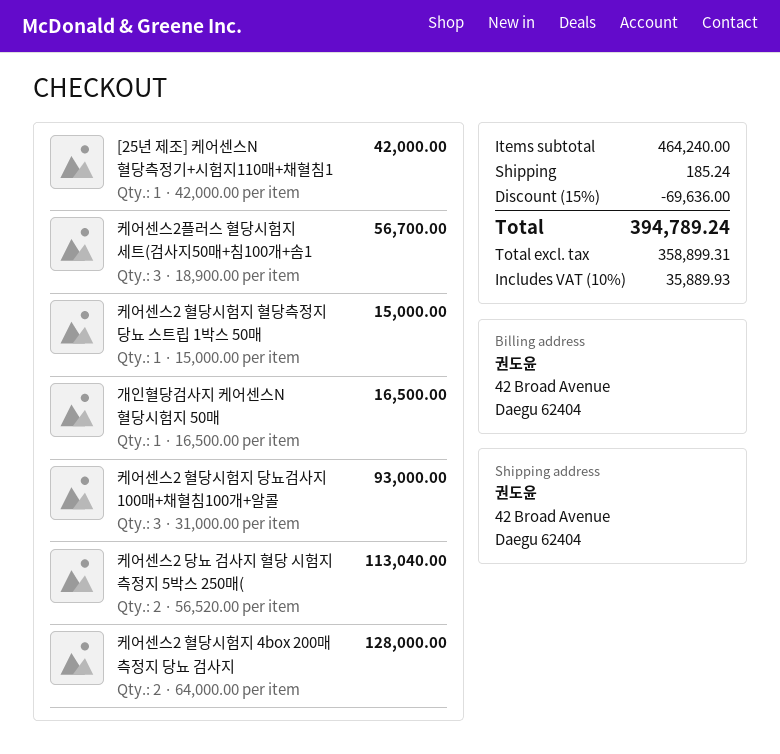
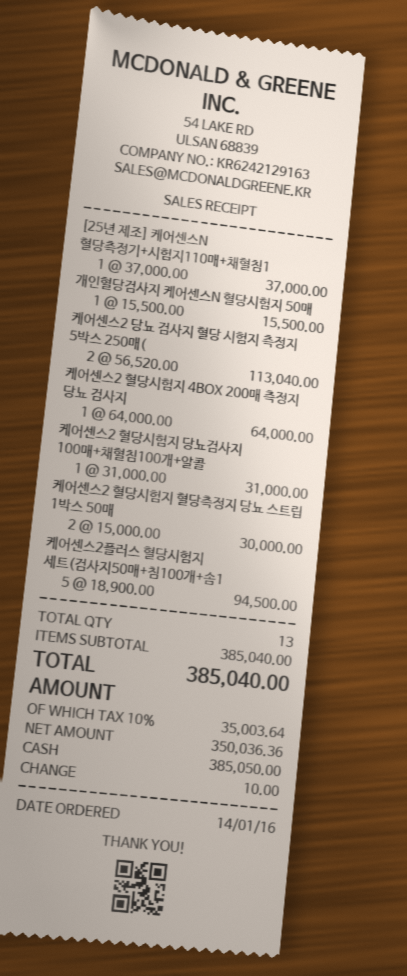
[25년 제조] 케어센스N 혈당측정기+시험지110매+채혈침1: 1 x 42000.00 = 42000.00 -> 1 x 37000.00 = 37000.00
케어센스2플러스 혈당시험지 세트(검사지50매+침100개+솜1: 3 x 18900.00 = 56700.00 -> 5 x 18900.00 = 94500.00
케어센스2 혈당시험지 혈당측정지 당뇨 스트립 1박스 50매: 1 x 15000.00 = 15000.00 -> 2 x 15000.00 = 30000.00
개인혈당검사지 케어센스N 혈당시험지 50매: 1 x 16500.00 = 16500.00 -> 1 x 15500.00 = 15500.00
케어센스2 혈당시험지 당뇨검사지 100매+채혈침100개+알콜: 3 x 31000.00 = 93000.00 -> 1 x 31000.00 = 31000.00
케어센스2 혈당시험지 4box 200매 측정지 당뇨 검사지: 2 x 64000.00 = 128000.00 -> 1 x 64000.00 = 64000.00
subtotal: 464240.00 -> 385040.00
discount: 15% = 69636.00 -> none
shipping: 185.24 -> none
net: 358899.31 -> 350036.36
tax: 10% = 35889.93 -> 10% = 35003.64
total: 394789.24 -> 385040.00

